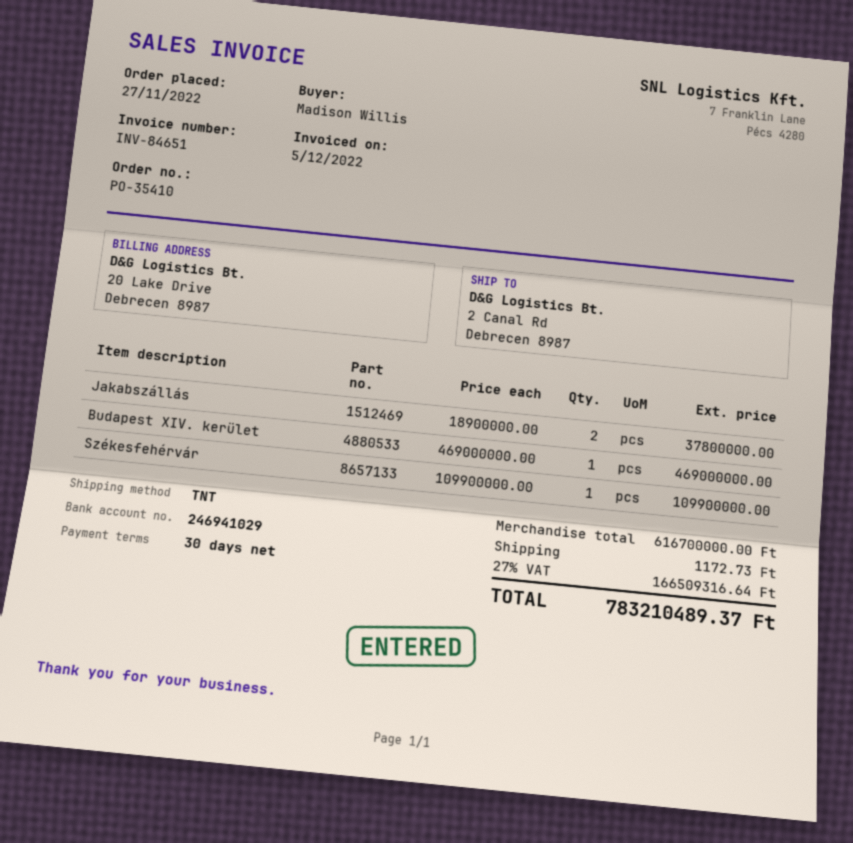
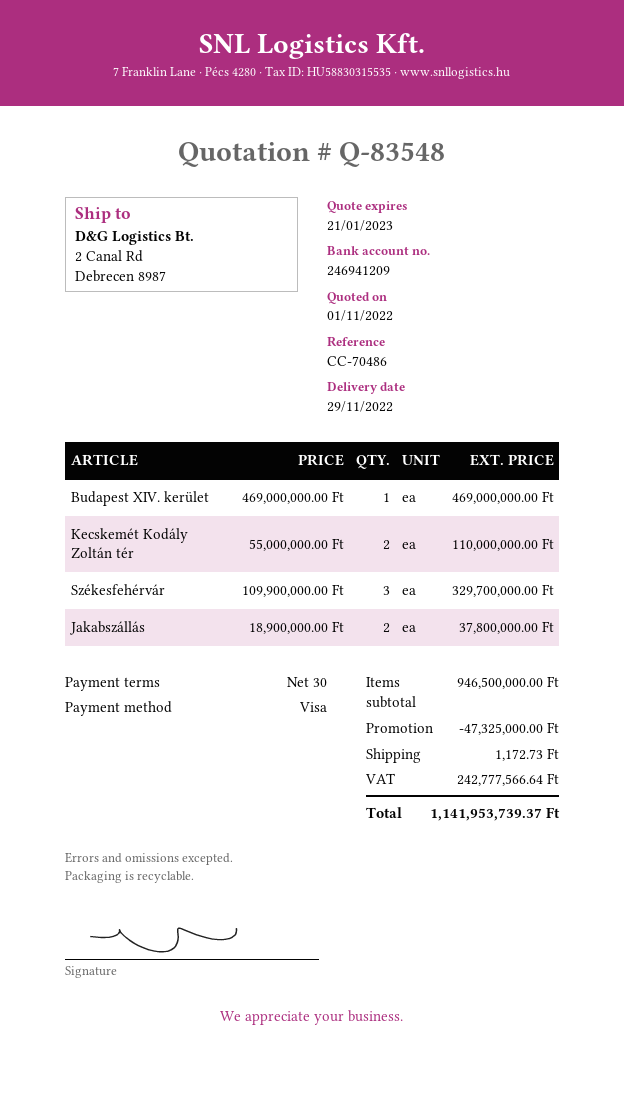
bank account: 246941029 -> 246941209
Székesfehérvár: 1 x 109900000.00 = 109900000.00 -> 3 x 109900000.00 = 329700000.00
Kecskemét Kodály Zoltán tér: none -> 2 x 55000000.00 = 110000000.00
subtotal: 616700000.00 -> 946500000.00
discount: none -> 47325000.00
tax: 166509316.64 -> 242777566.64
total: 783210489.37 -> 1141953739.37

